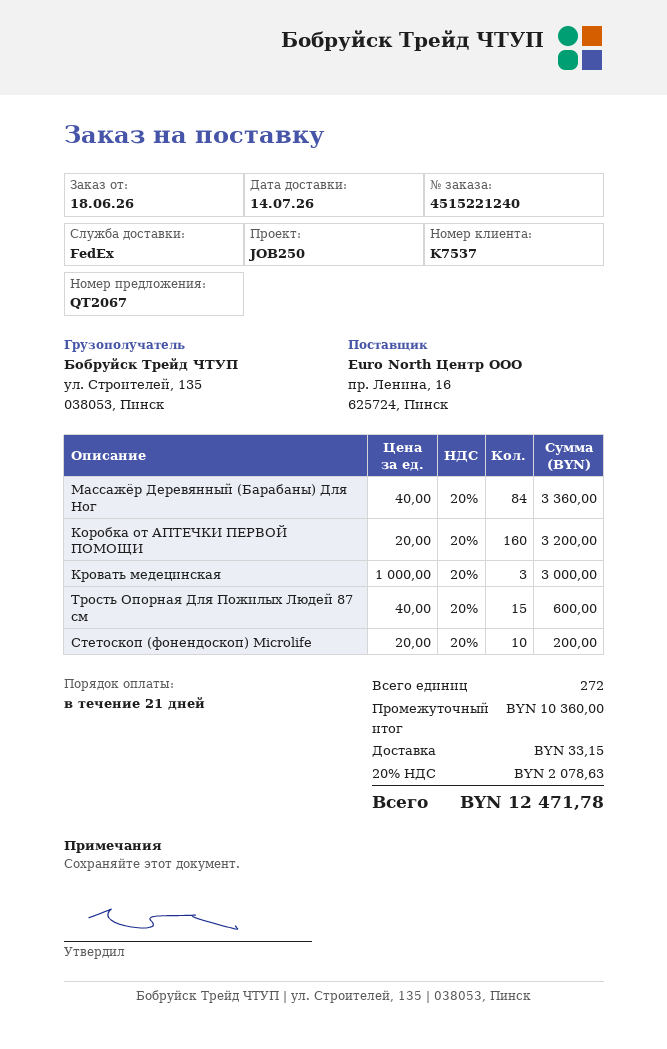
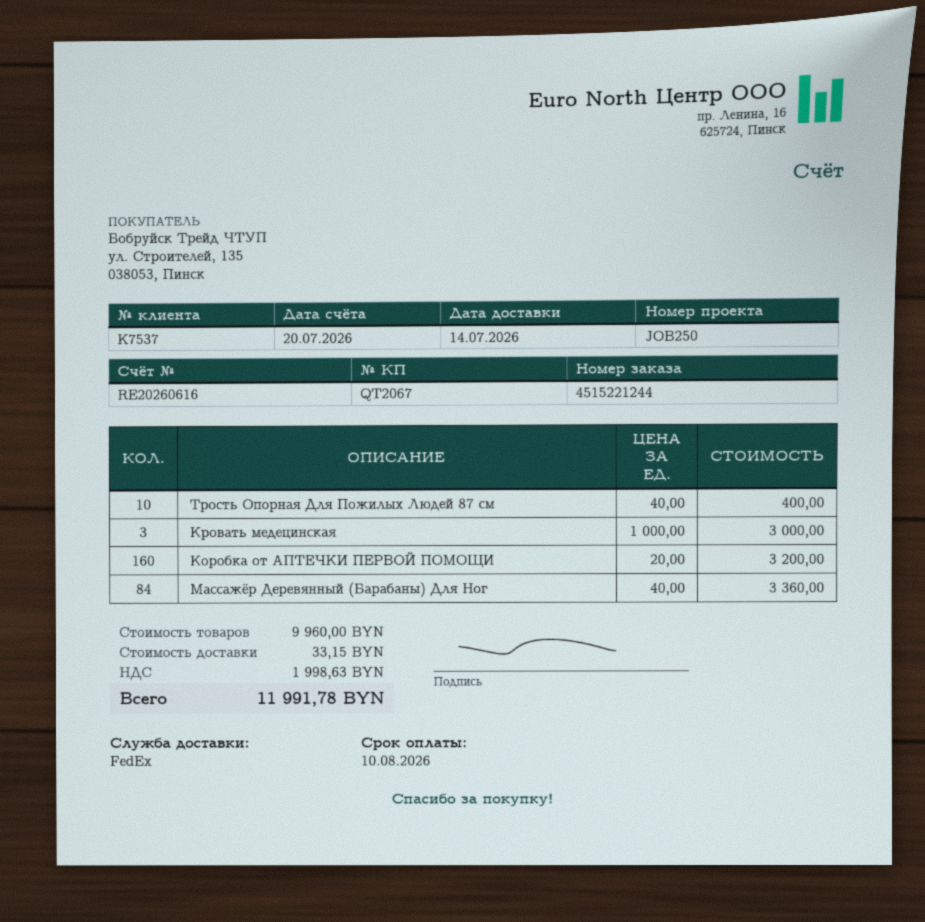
order number: 4515221240 -> 4515221244
Трость Опорная Для Пожилых Людей 87 см: 15 x 40.00 = 600.00 -> 10 x 40.00 = 400.00
Стетоскоп (фонендоскоп) Microlife: 10 x 20.00 = 200.00 -> none
subtotal: 10360.00 -> 9960.00
tax: 2078.63 -> 1998.63
total: 12471.78 -> 11991.78

